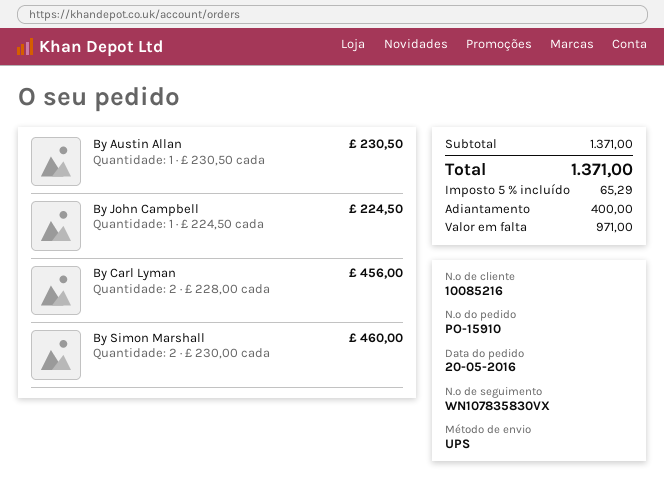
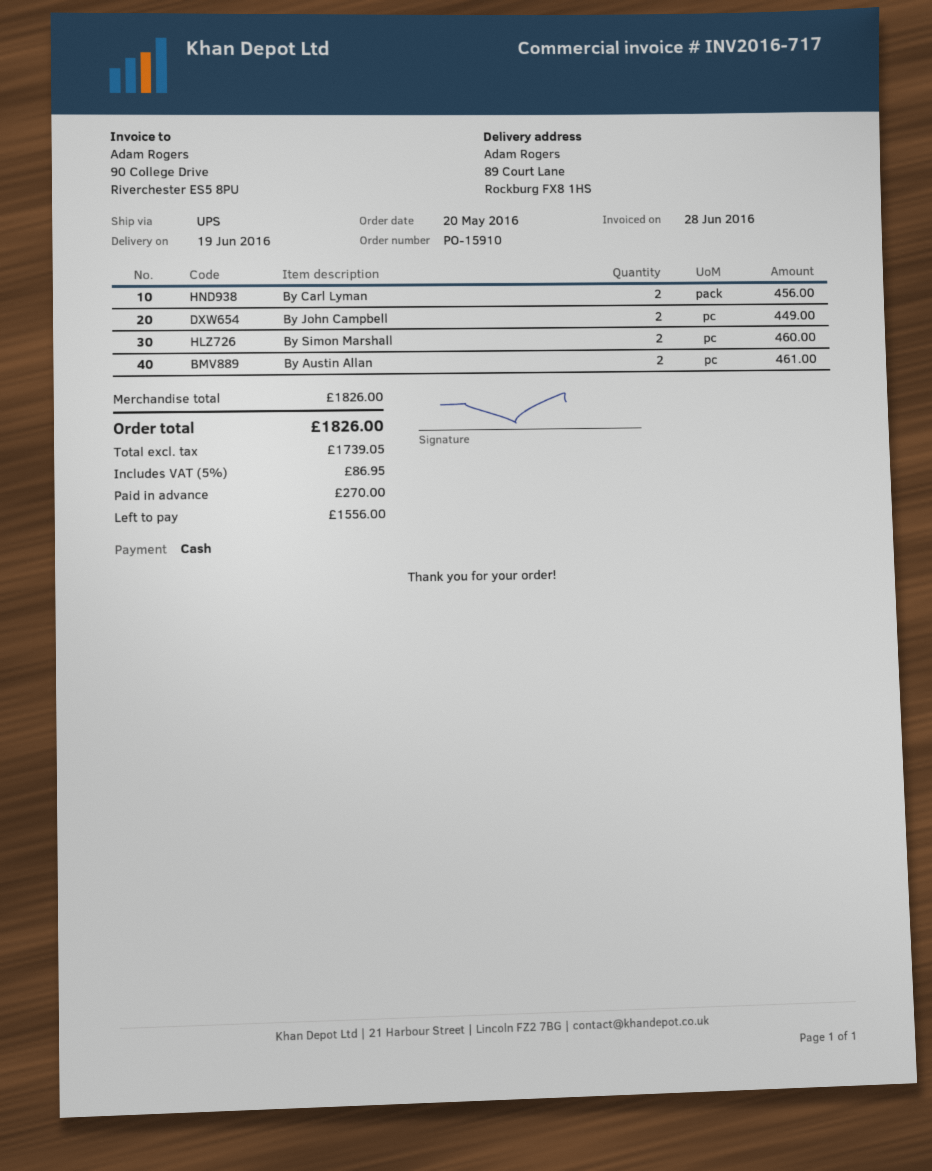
By Austin Allan: 1 for 230.50 -> 2 for 461.00
By John Campbell: 1 for 224.50 -> 2 for 449.00
subtotal: 1371.00 -> 1826.00
tax: 5% = 65.29 -> 5% = 86.95
total: 1371.00 -> 1826.00
deposit: 400.00 -> 270.00
balance: 971.00 -> 1556.00

